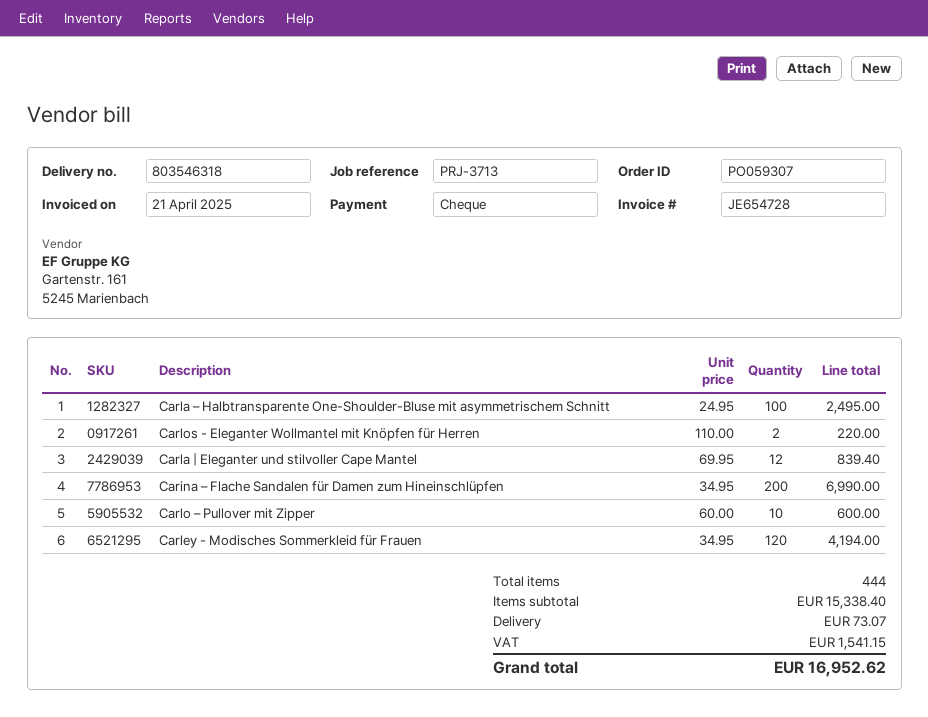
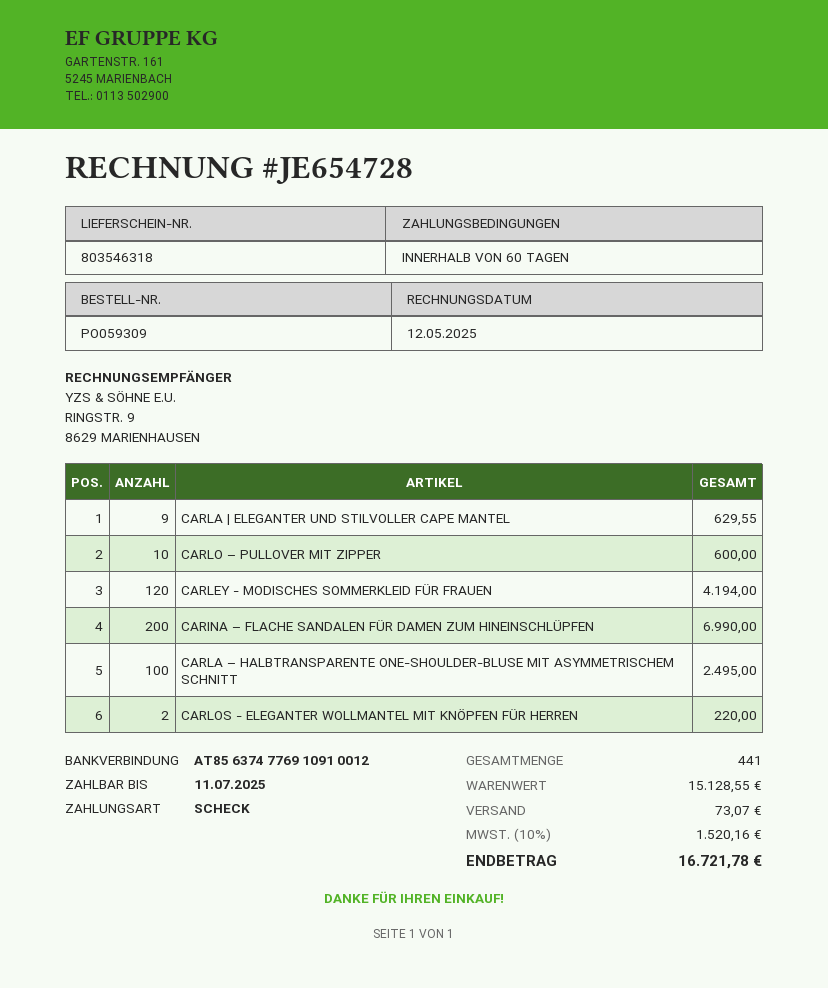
order number: PO059307 -> PO059309
invoice date: 2025-04-21 -> 2025-05-12
Carla | Eleganter und stilvoller Cape Mantel: 12 for 839.40 -> 9 for 629.55
total quantity: 444 -> 441
subtotal: 15338.40 -> 15128.55
tax: 1541.15 -> 1520.16
total: 16952.62 -> 16721.78

